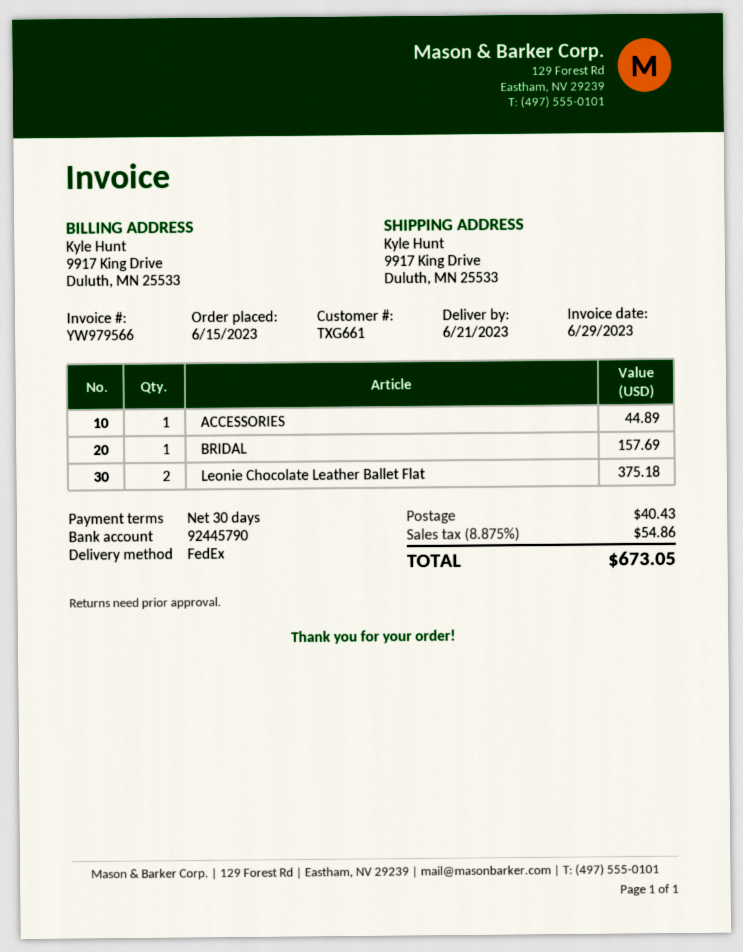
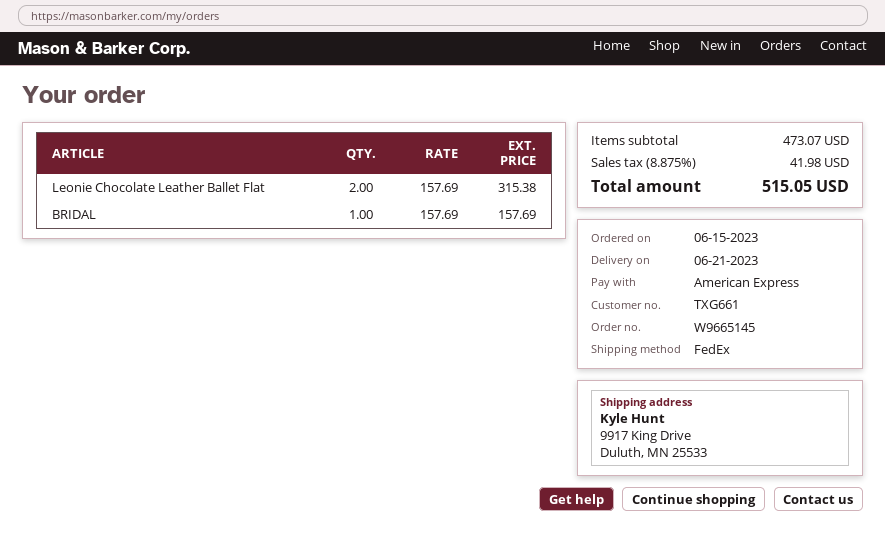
ACCESSORIES: 1 for 44.89 -> none
Leonie Chocolate Leather Ballet Flat: 2 for 375.18 -> 2 for 315.38
shipping: 40.43 -> none
tax: 8.875% = 54.86 -> 8.875% = 41.98
total: 673.05 -> 515.05

